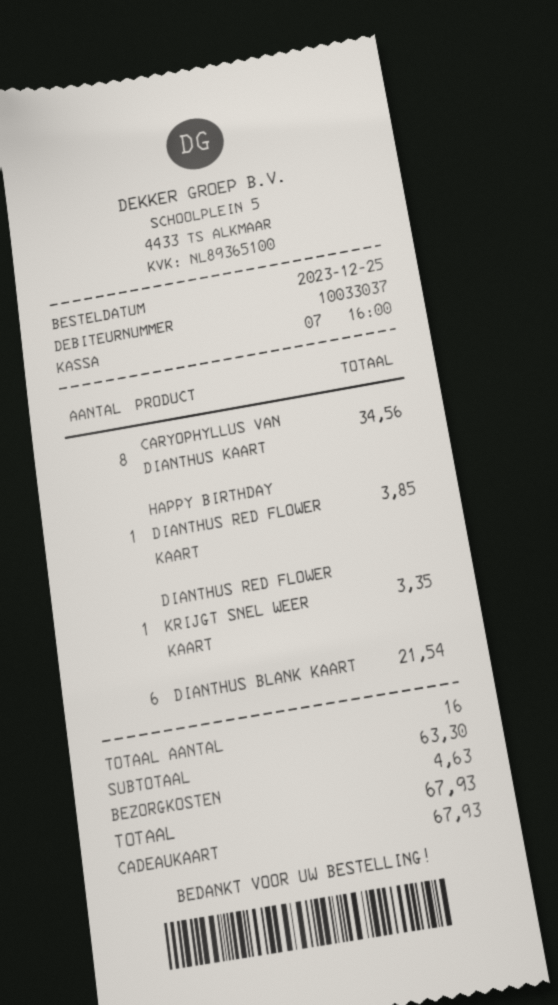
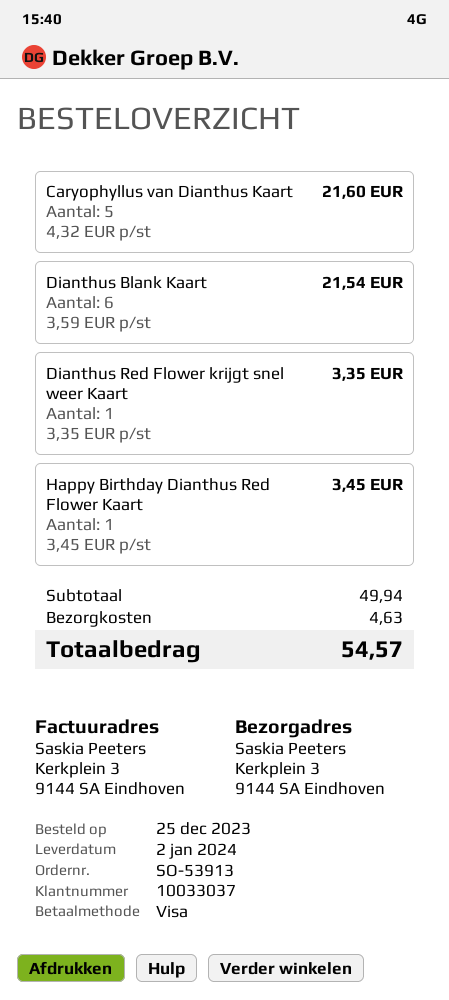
payment method: gift card -> Visa
CARYOPHYLLUS VAN DIANTHUS KAART: 8 for 34.56 -> 5 for 21.60
HAPPY BIRTHDAY DIANTHUS RED FLOWER KAART: 1 for 3.85 -> 1 for 3.45
subtotal: 63.30 -> 49.94
total: 67.93 -> 54.57

